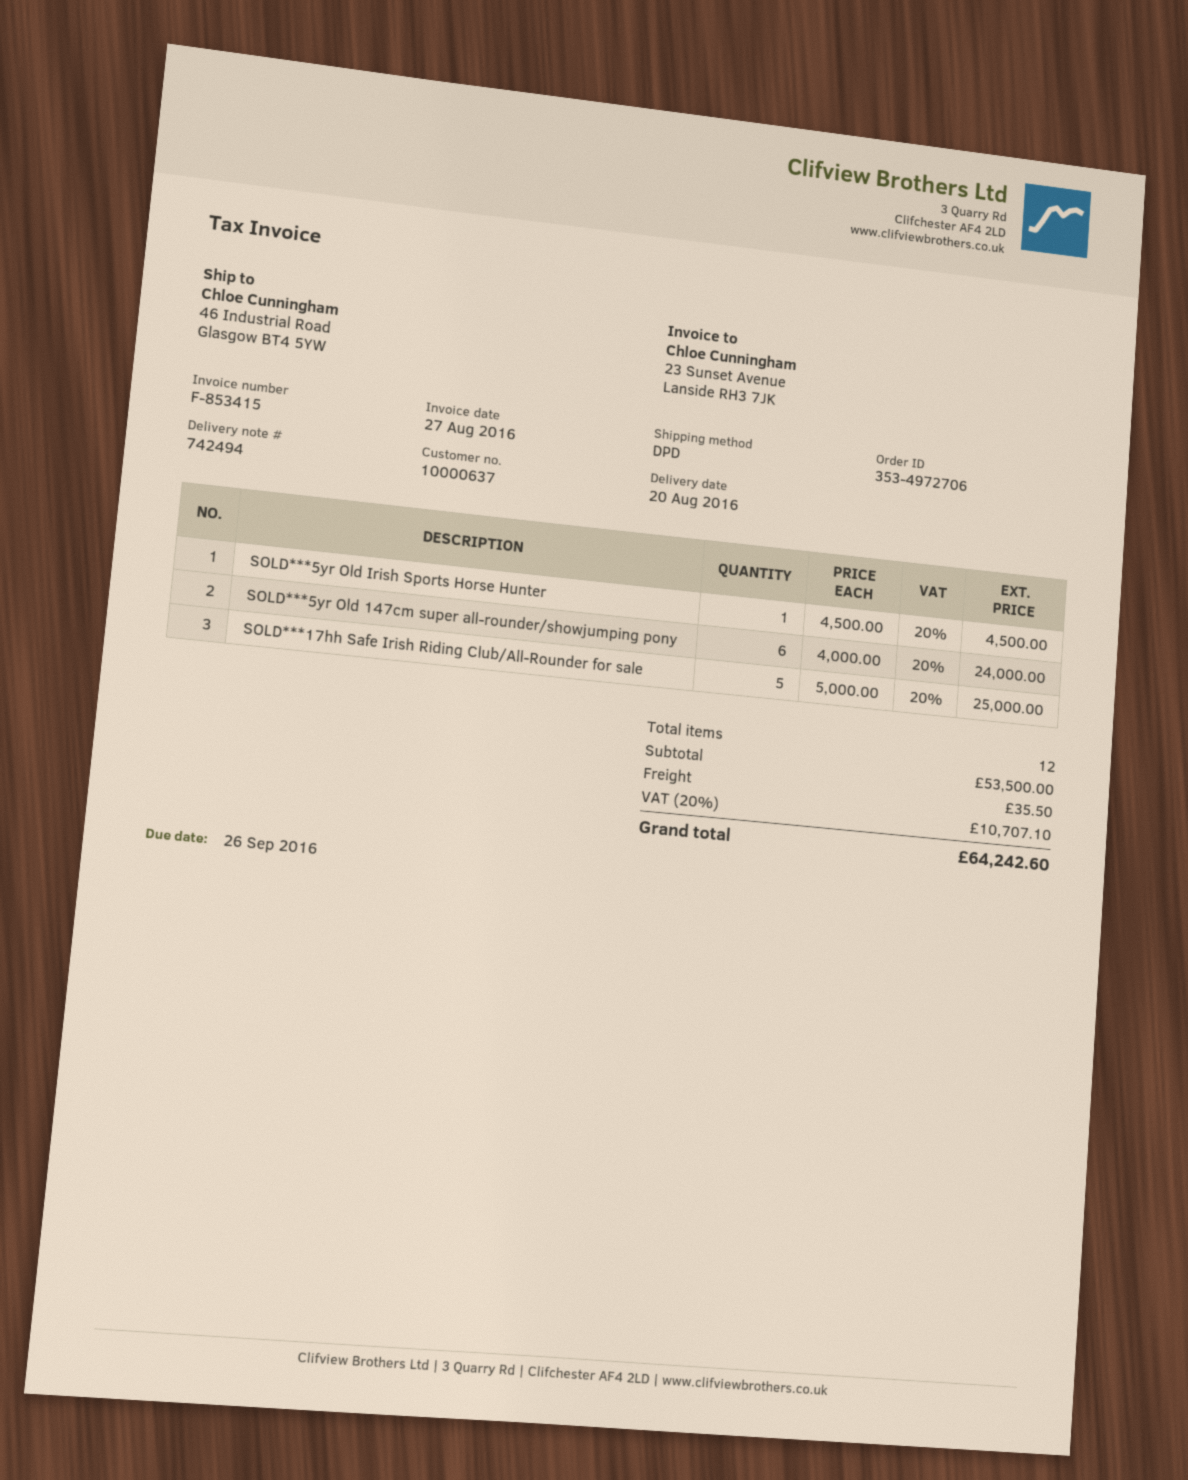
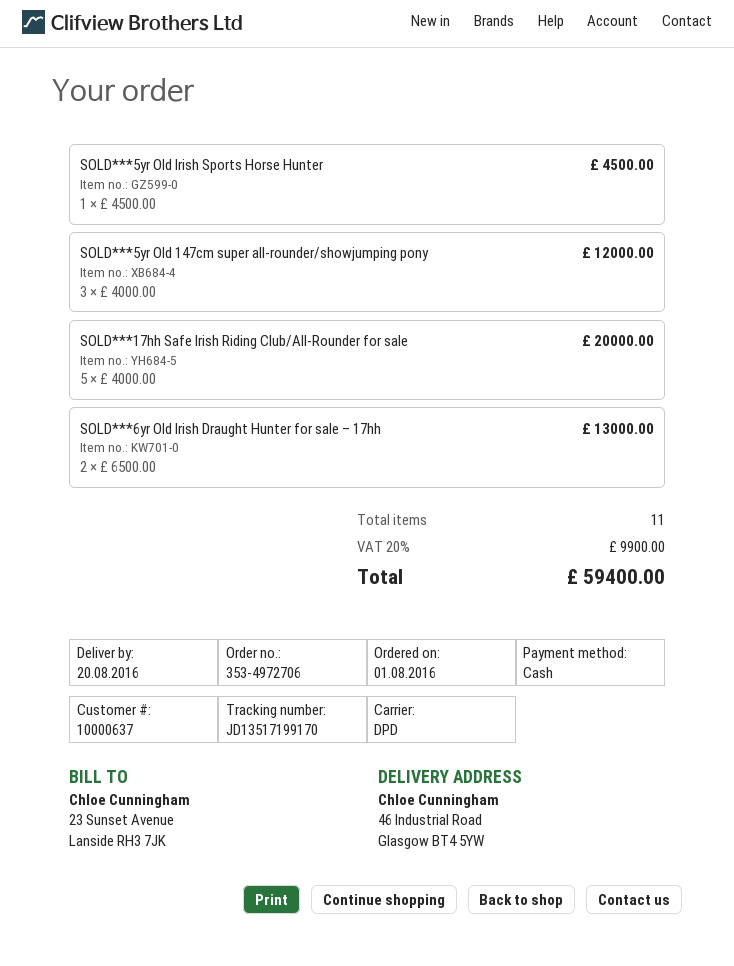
SOLD***5yr Old 147cm super all-rounder/showjumping pony: 6 x 4000.00 = 24000.00 -> 3 x 4000.00 = 12000.00
SOLD***17hh Safe Irish Riding Club/All-Rounder for sale: 5 x 5000.00 = 25000.00 -> 5 x 4000.00 = 20000.00
SOLD***6yr Old Irish Draught Hunter for sale – 17hh: none -> 2 x 6500.00 = 13000.00
total quantity: 12 -> 11
shipping: 35.50 -> none
tax: 20% = 10707.10 -> 20% = 9900.00
total: 64242.60 -> 59400.00

